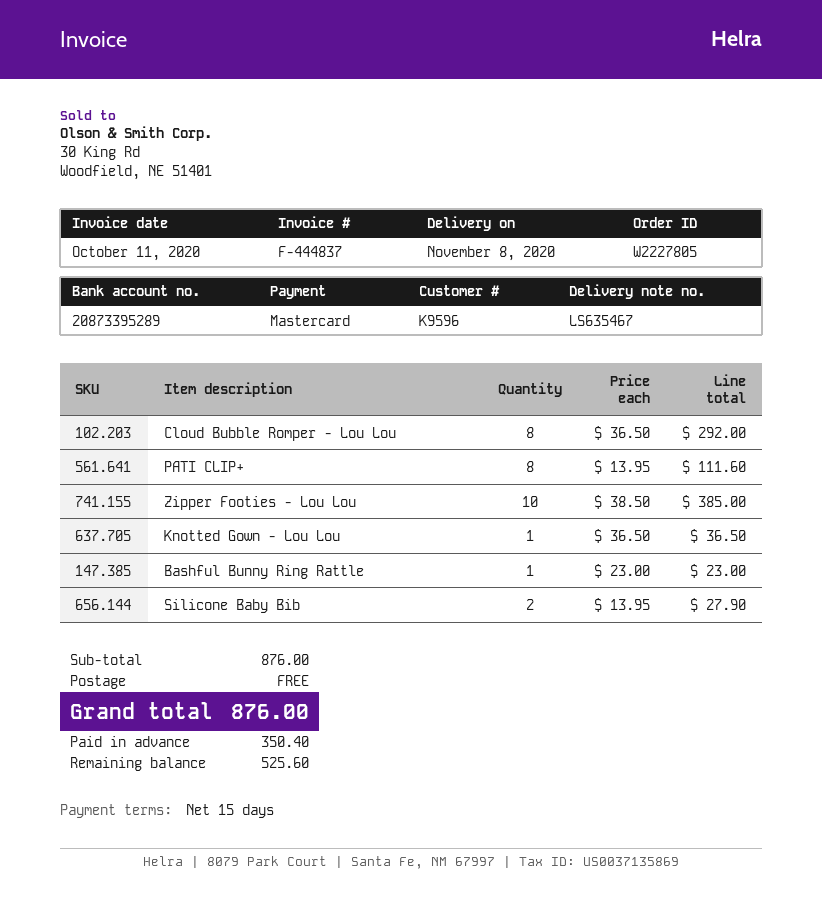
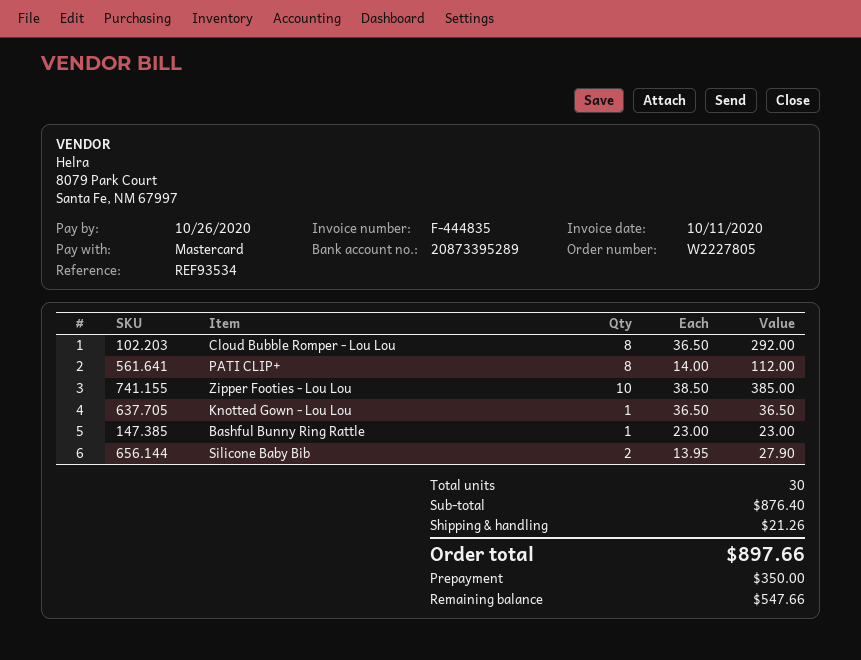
invoice number: F-444837 -> F-444835
PATI CLIP+: 8 x 13.95 = 111.60 -> 8 x 14.00 = 112.00
subtotal: 876.00 -> 876.40
shipping: 0.00 -> 21.26
total: 876.00 -> 897.66
deposit: 350.40 -> 350.00
balance: 525.60 -> 547.66

